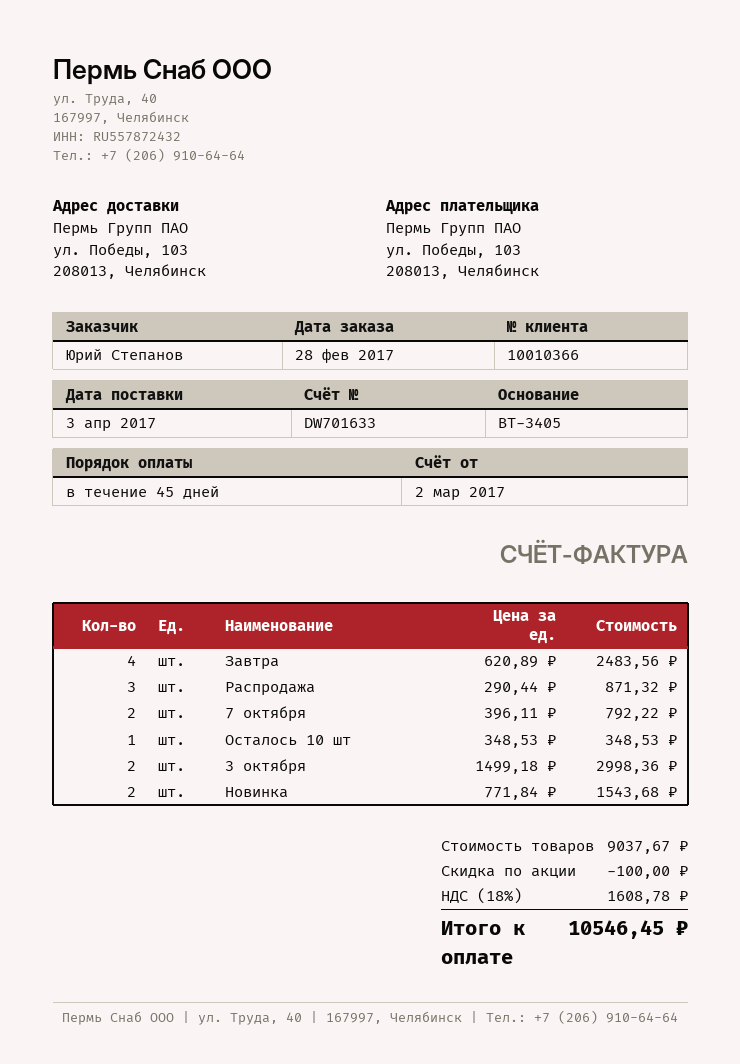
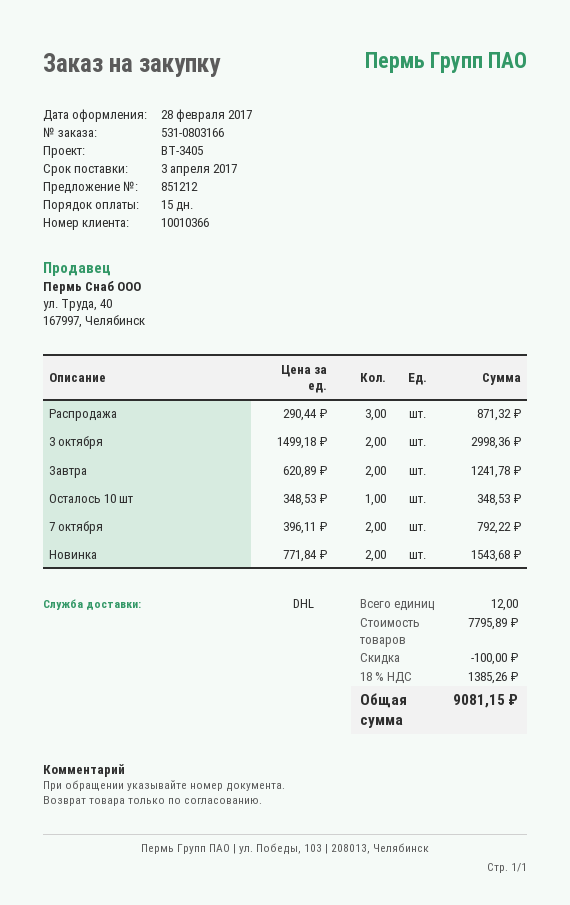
payment terms: 45 days -> 15 days
Завтра: 4 x 620.89 = 2483.56 -> 2 x 620.89 = 1241.78
subtotal: 9037.67 -> 7795.89
tax: 18% = 1608.78 -> 18% = 1385.26
total: 10546.45 -> 9081.15

